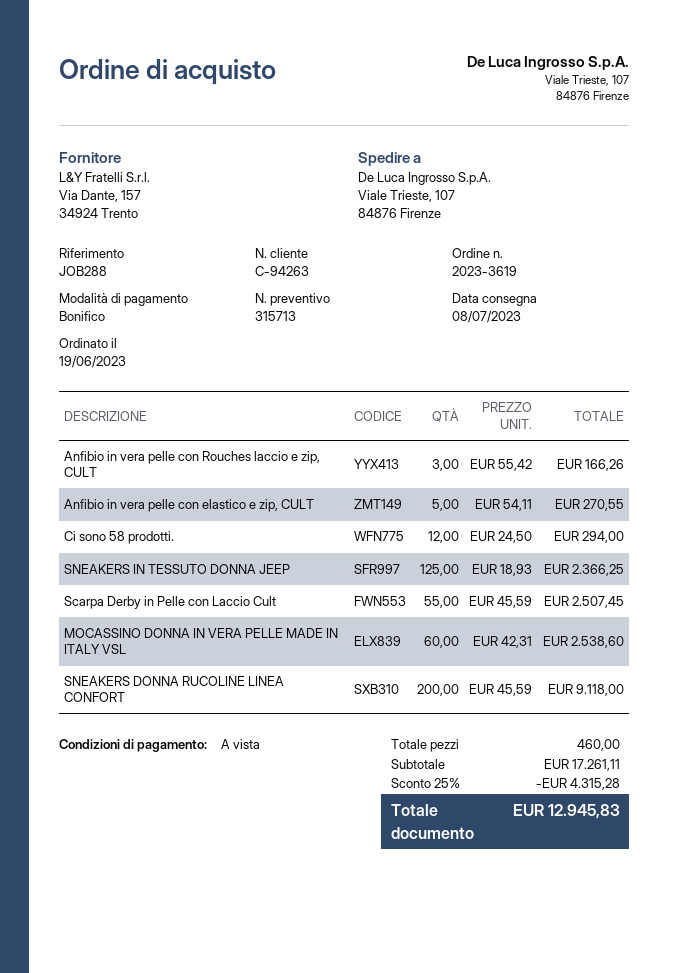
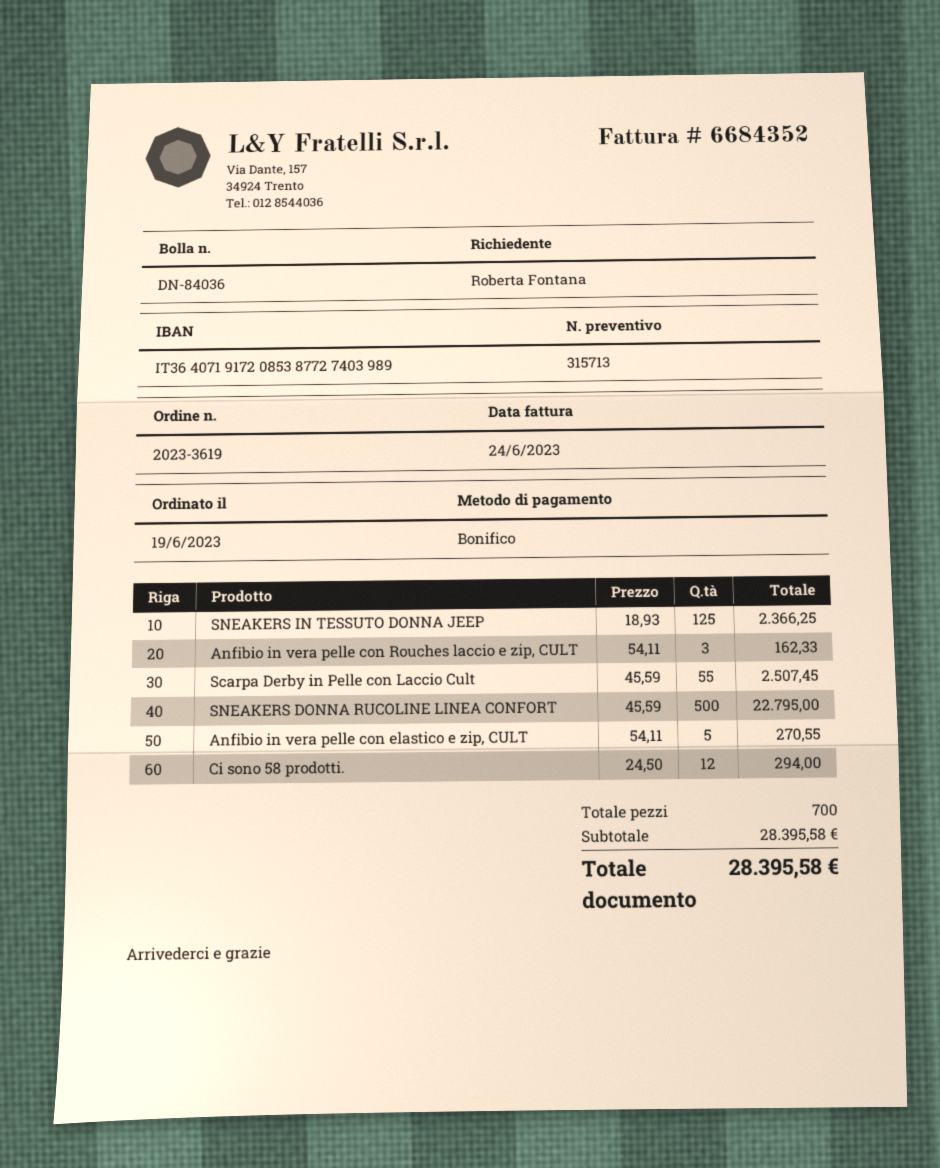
Anfibio in vera pelle con Rouches laccio e zip, CULT: 3 x 55.42 = 166.26 -> 3 x 54.11 = 162.33
MOCASSINO DONNA IN VERA PELLE MADE IN ITALY VSL: 60 x 42.31 = 2538.60 -> none
SNEAKERS DONNA RUCOLINE LINEA CONFORT: 200 x 45.59 = 9118.00 -> 500 x 45.59 = 22795.00
total quantity: 460 -> 700
subtotal: 17261.11 -> 28395.58
discount: 25% = 4315.28 -> none
total: 12945.83 -> 28395.58

